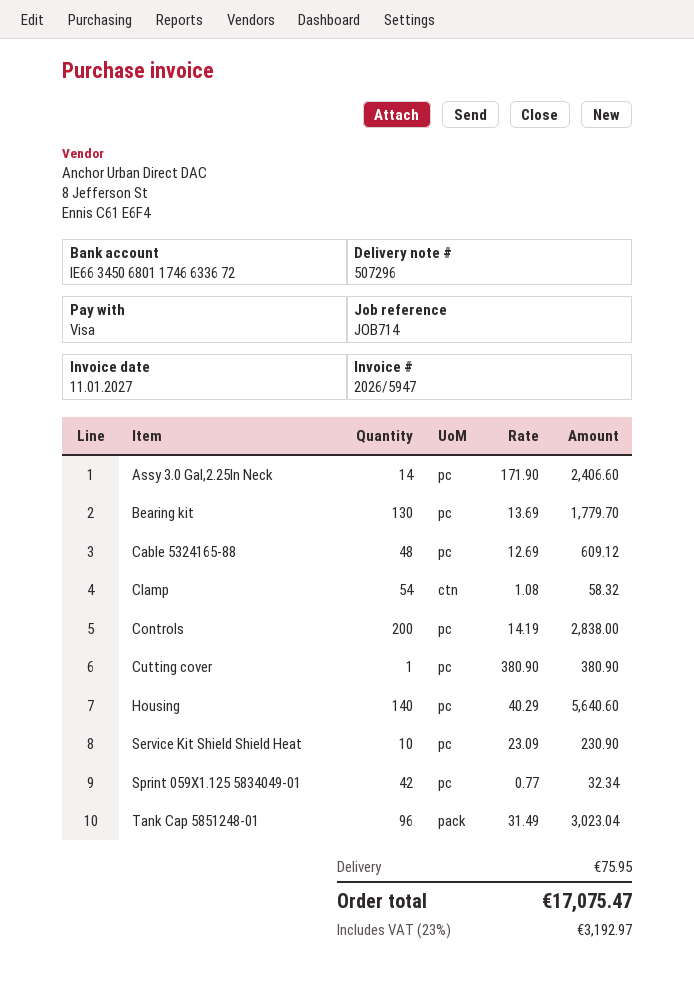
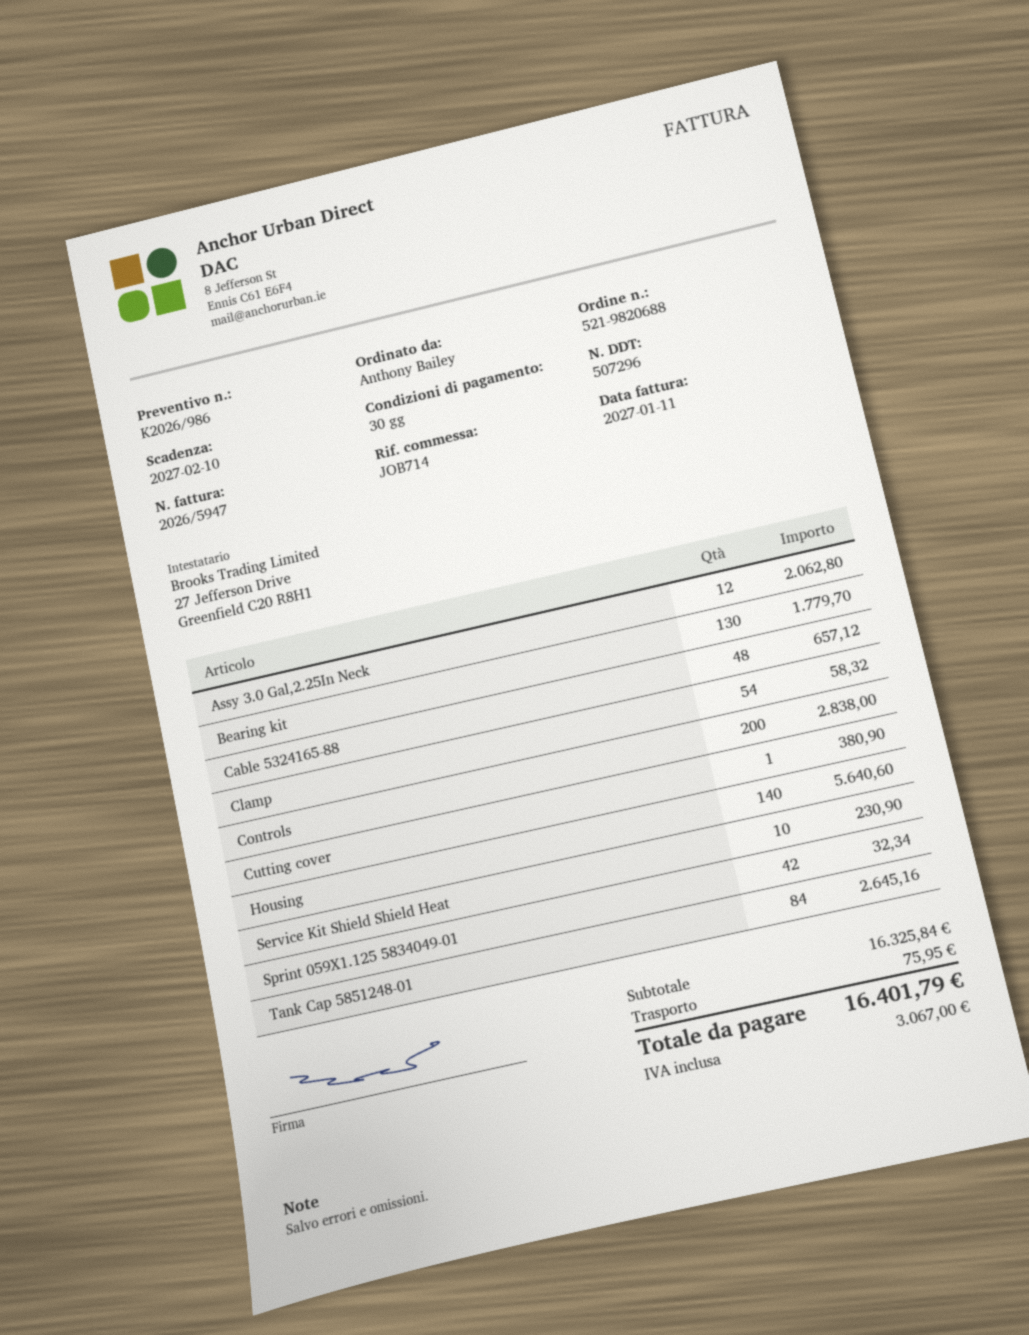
Assy 3.0 Gal,2.25In Neck: 14 for 2406.60 -> 12 for 2062.80
Cable 5324165-88: 48 for 609.12 -> 48 for 657.12
Tank Cap 5851248-01: 96 for 3023.04 -> 84 for 2645.16
tax: 3192.97 -> 3067.00
total: 17075.47 -> 16401.79

